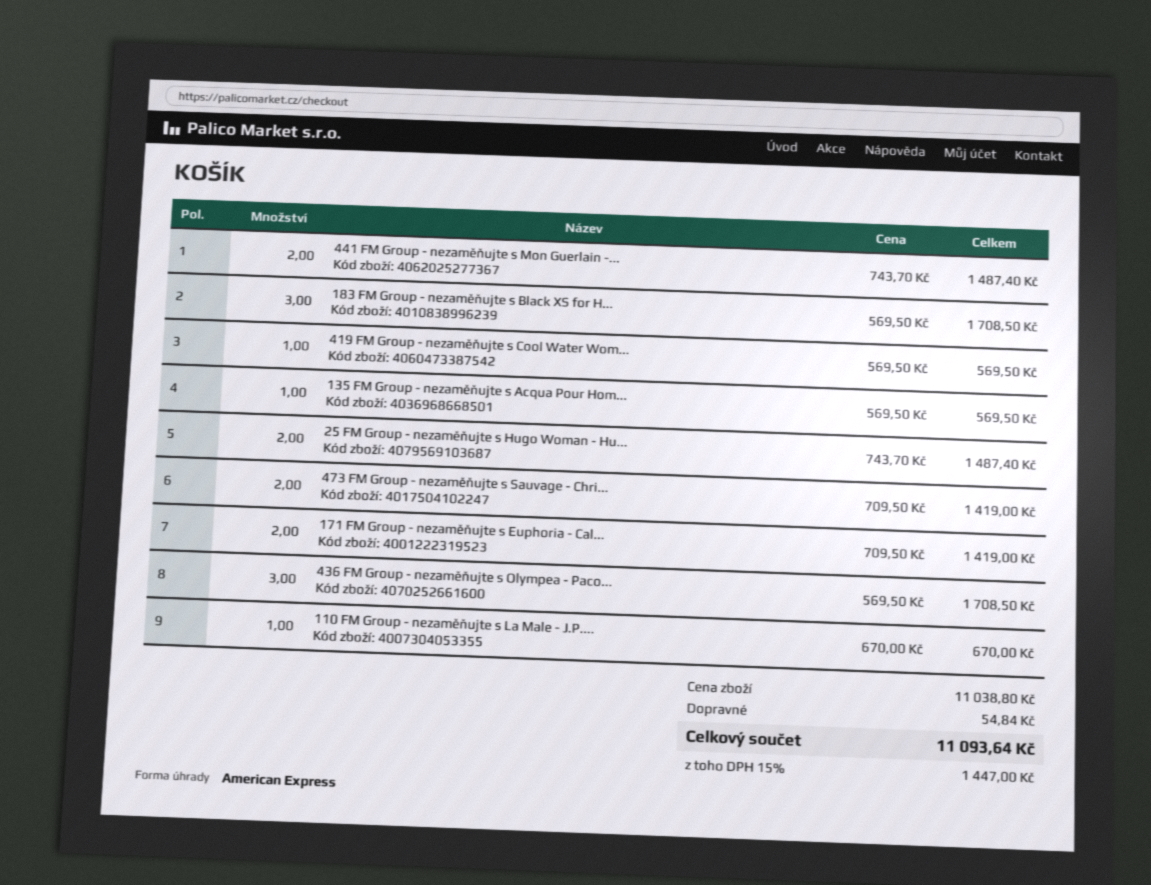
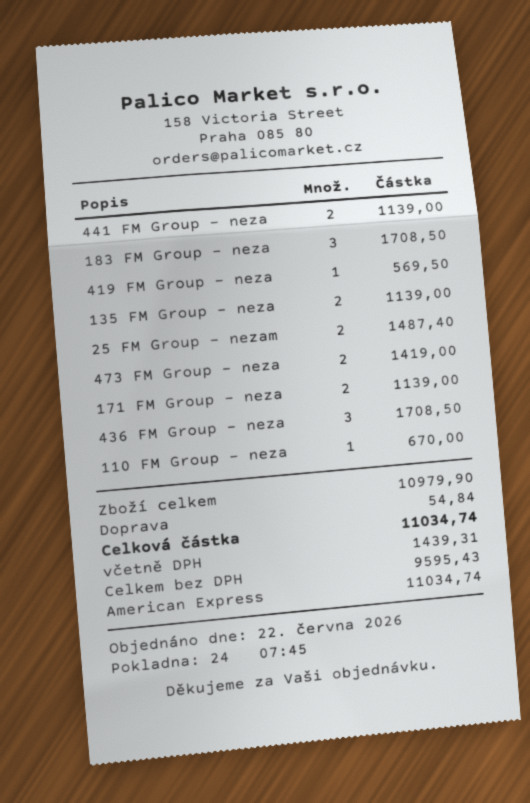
441 FM Group - nezaměňujte s Mon Guerlain -...: 2 for 1487.40 -> 2 for 1139.00
135 FM Group - nezaměňujte s Acqua Pour Hom...: 1 for 569.50 -> 2 for 1139.00
171 FM Group - nezaměňujte s Euphoria - Cal...: 2 for 1419.00 -> 2 for 1139.00
subtotal: 11038.80 -> 10979.90
tax: 1447.00 -> 1439.31
total: 11093.64 -> 11034.74

